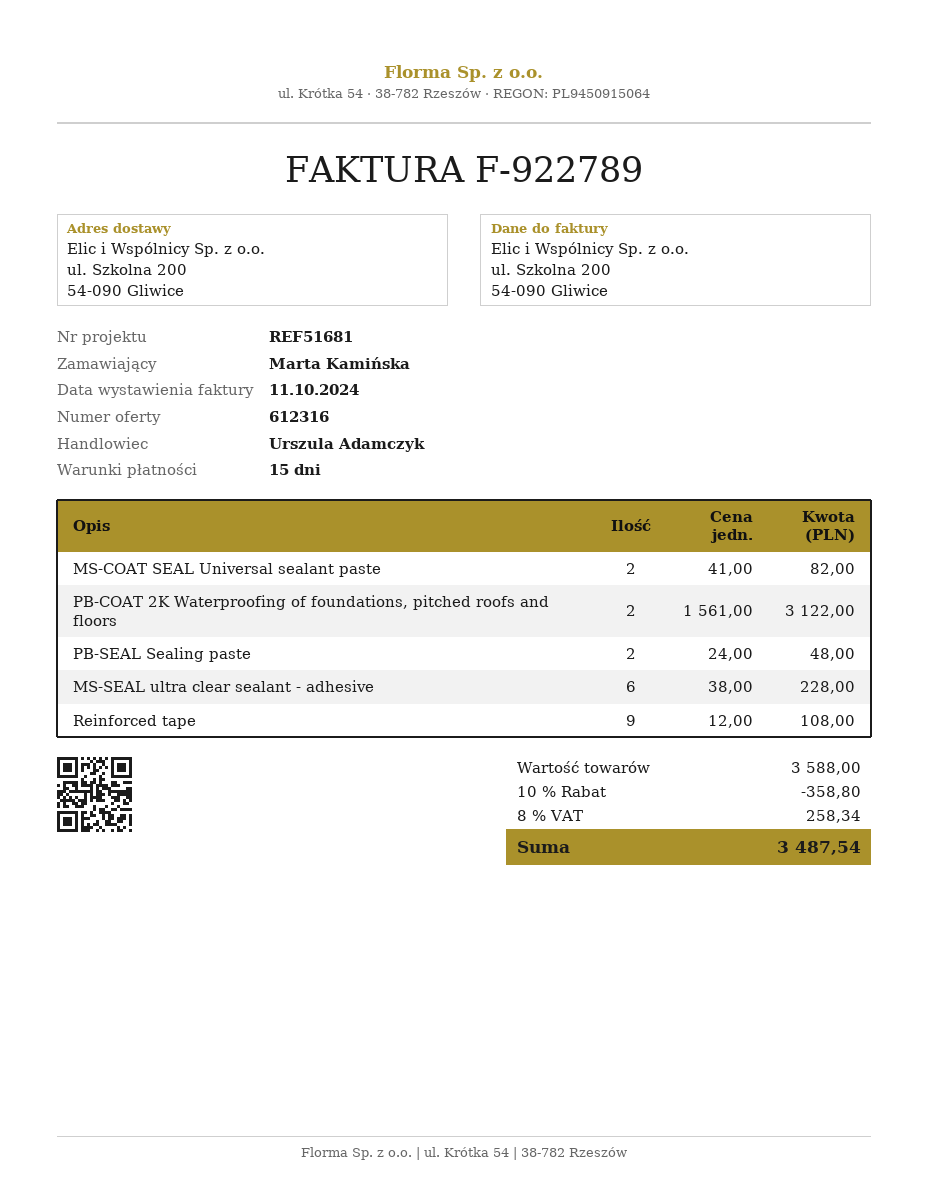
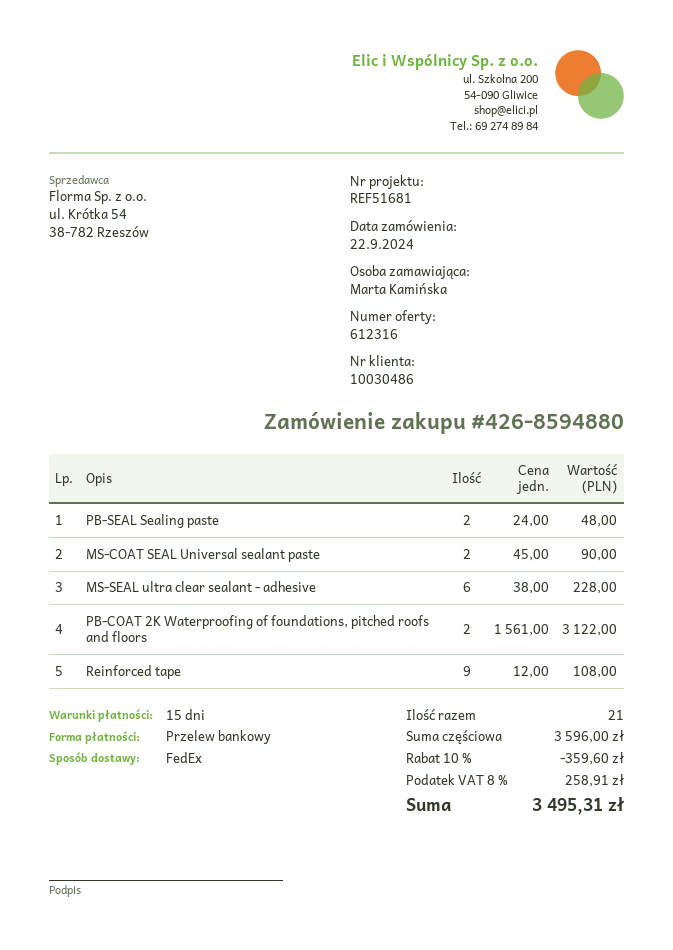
MS-COAT SEAL Universal sealant paste: 2 x 41.00 = 82.00 -> 2 x 45.00 = 90.00
subtotal: 3588.00 -> 3596.00
discount: 10% = 358.80 -> 10% = 359.60
tax: 8% = 258.34 -> 8% = 258.91
total: 3487.54 -> 3495.31

